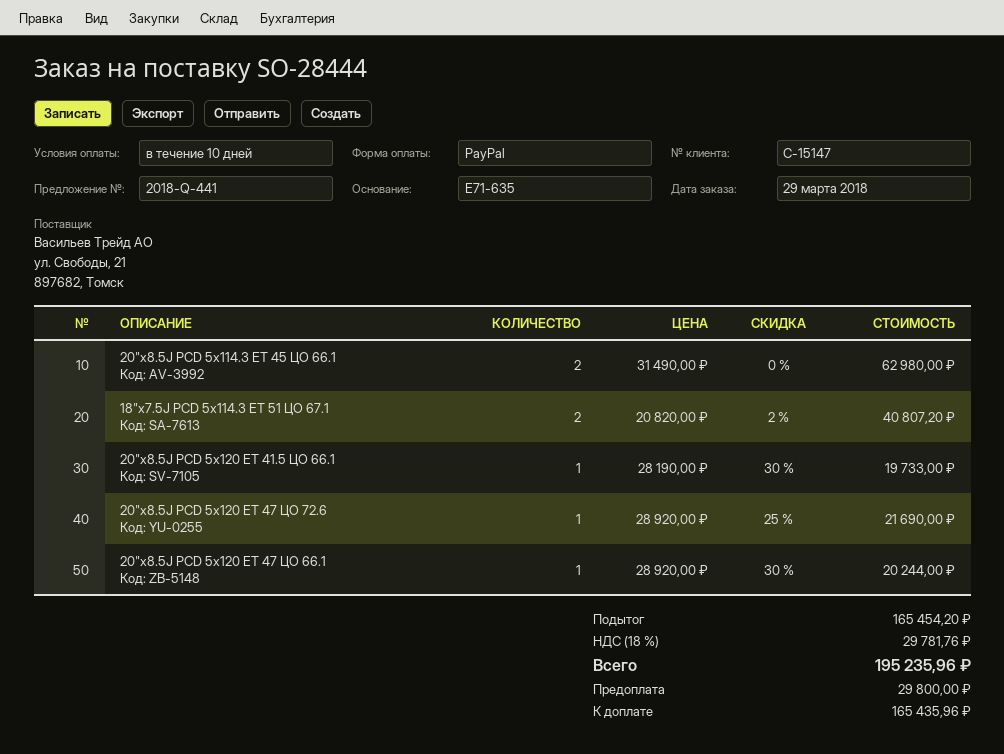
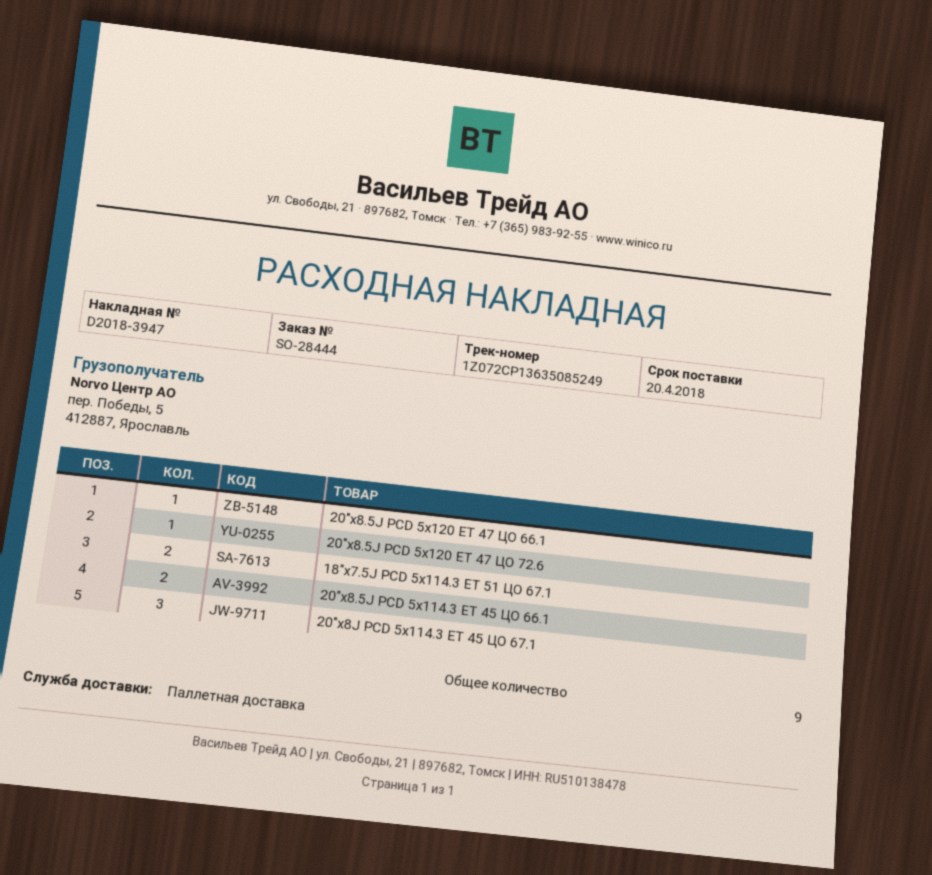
20"x8.5J PCD 5x120 ЕТ 41.5 ЦО 66.1: 1 -> none
20"x8J PCD 5x114.3 ЕТ 45 ЦО 67.1: none -> 3

